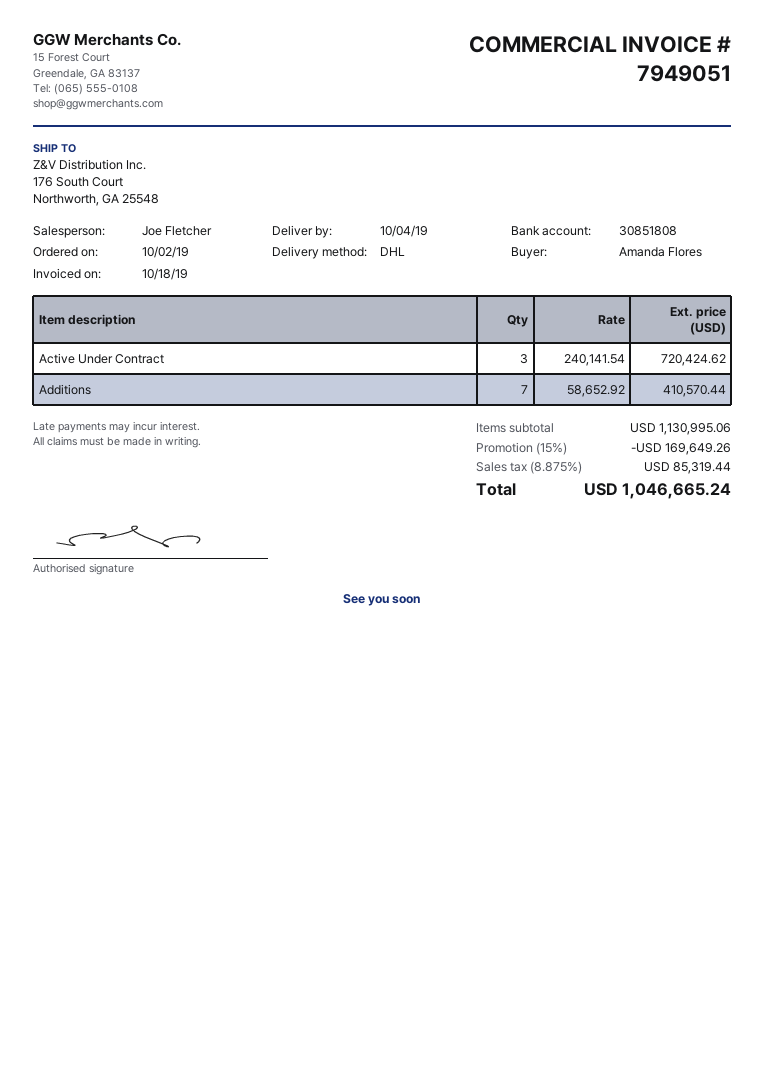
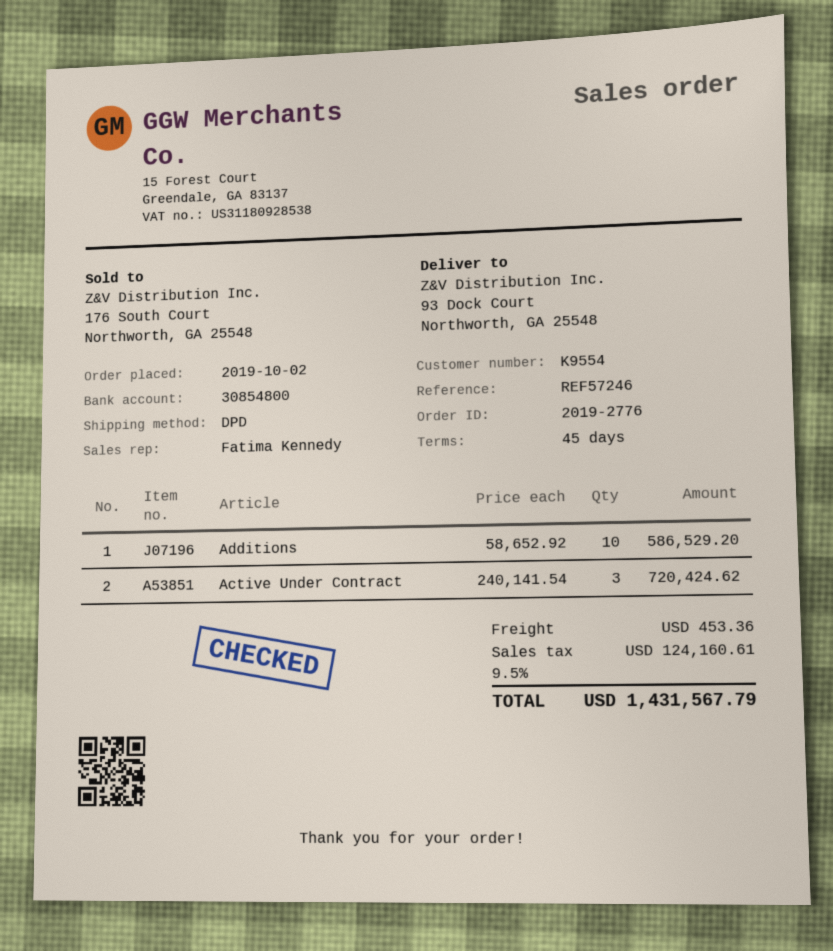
sales rep: Joe Fletcher -> Fatima Kennedy
bank account: 30851808 -> 30854800
shipping method: DHL -> DPD
ship to: 176 South Court, Northworth, GA 25548 -> 93 Dock Court, Northworth, GA 25548
Additions: 7 x 58652.92 = 410570.44 -> 10 x 58652.92 = 586529.20
discount: 15% = 169649.26 -> none
shipping: none -> 453.36
tax: 8.875% = 85319.44 -> 9.5% = 124160.61
total: 1046665.24 -> 1431567.79

